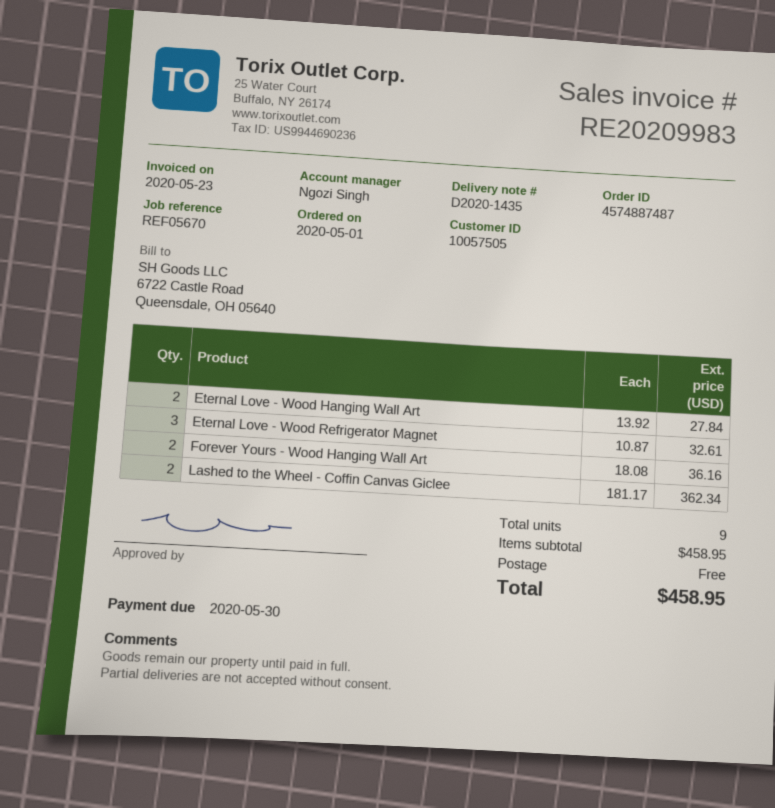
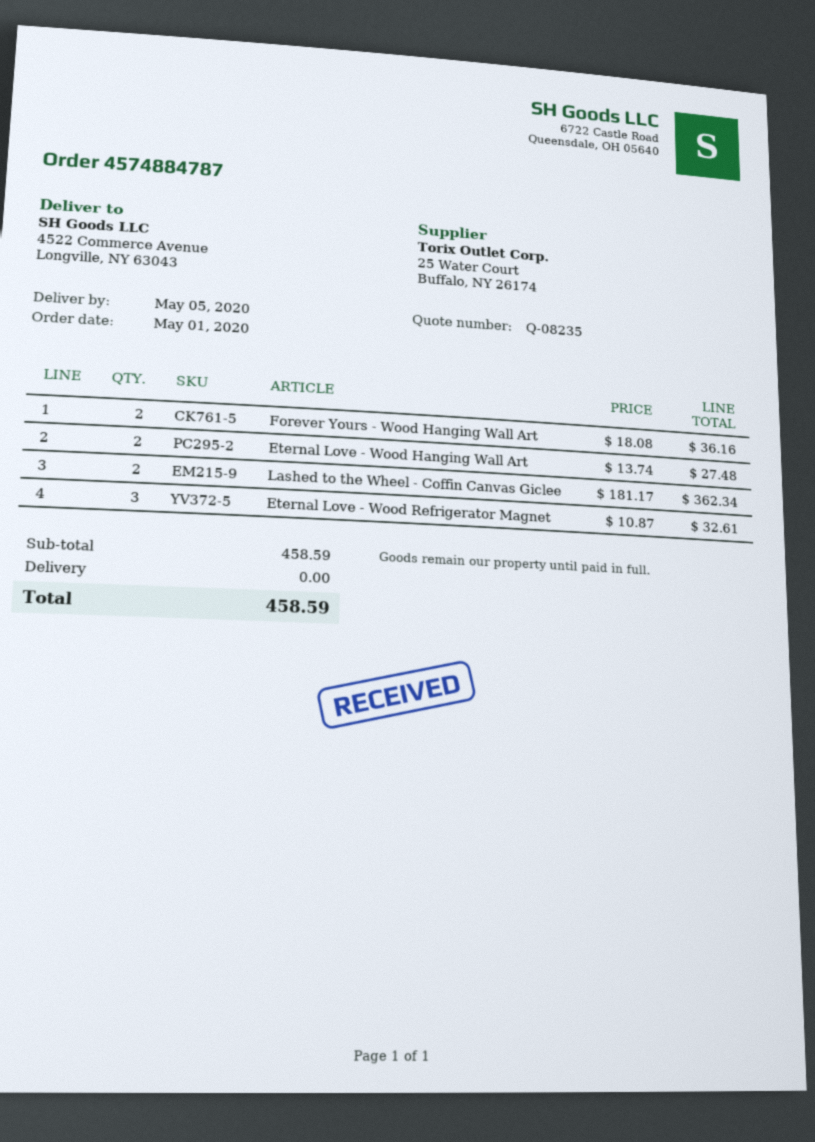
order number: 4574887487 -> 4574884787
Eternal Love - Wood Hanging Wall Art: 2 x 13.92 = 27.84 -> 2 x 13.74 = 27.48
subtotal: 458.95 -> 458.59
total: 458.95 -> 458.59

